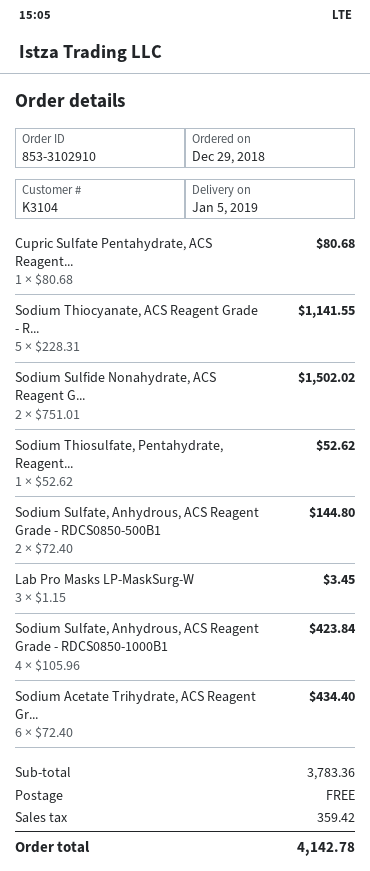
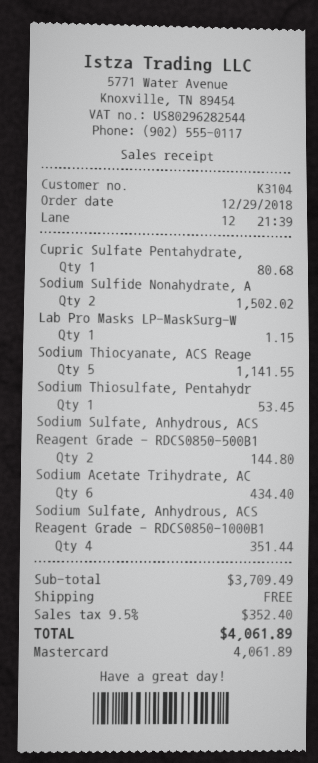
Sodium Thiosulfate, Pentahydrate, Reagent...: 1 for 52.62 -> 1 for 53.45
Lab Pro Masks LP-MaskSurg-W: 3 for 3.45 -> 1 for 1.15
Sodium Sulfate, Anhydrous, ACS Reagent Grade - RDCS0850-1000B1: 4 for 423.84 -> 4 for 351.44
subtotal: 3783.36 -> 3709.49
tax: 359.42 -> 352.40
total: 4142.78 -> 4061.89

